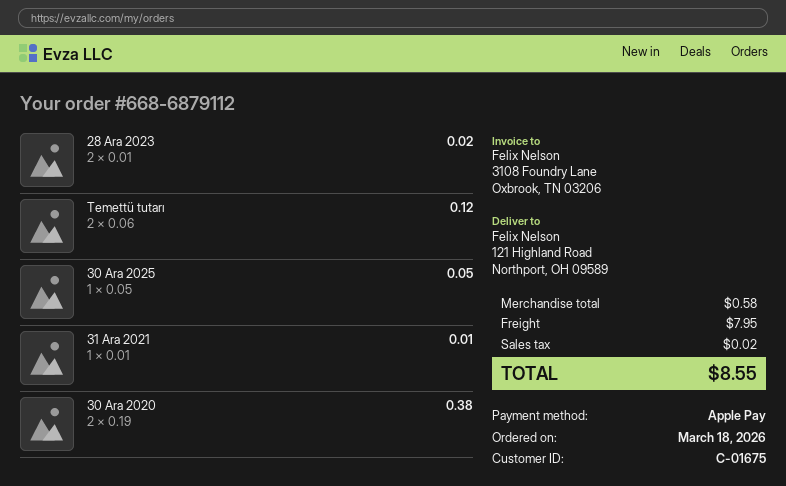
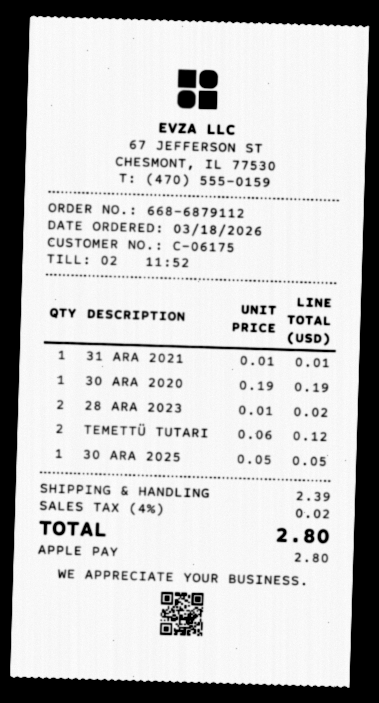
customer number: C-01675 -> C-06175
30 Ara 2020: 2 x 0.19 = 0.38 -> 1 x 0.19 = 0.19
shipping: 7.95 -> 2.39
total: 8.55 -> 2.80

